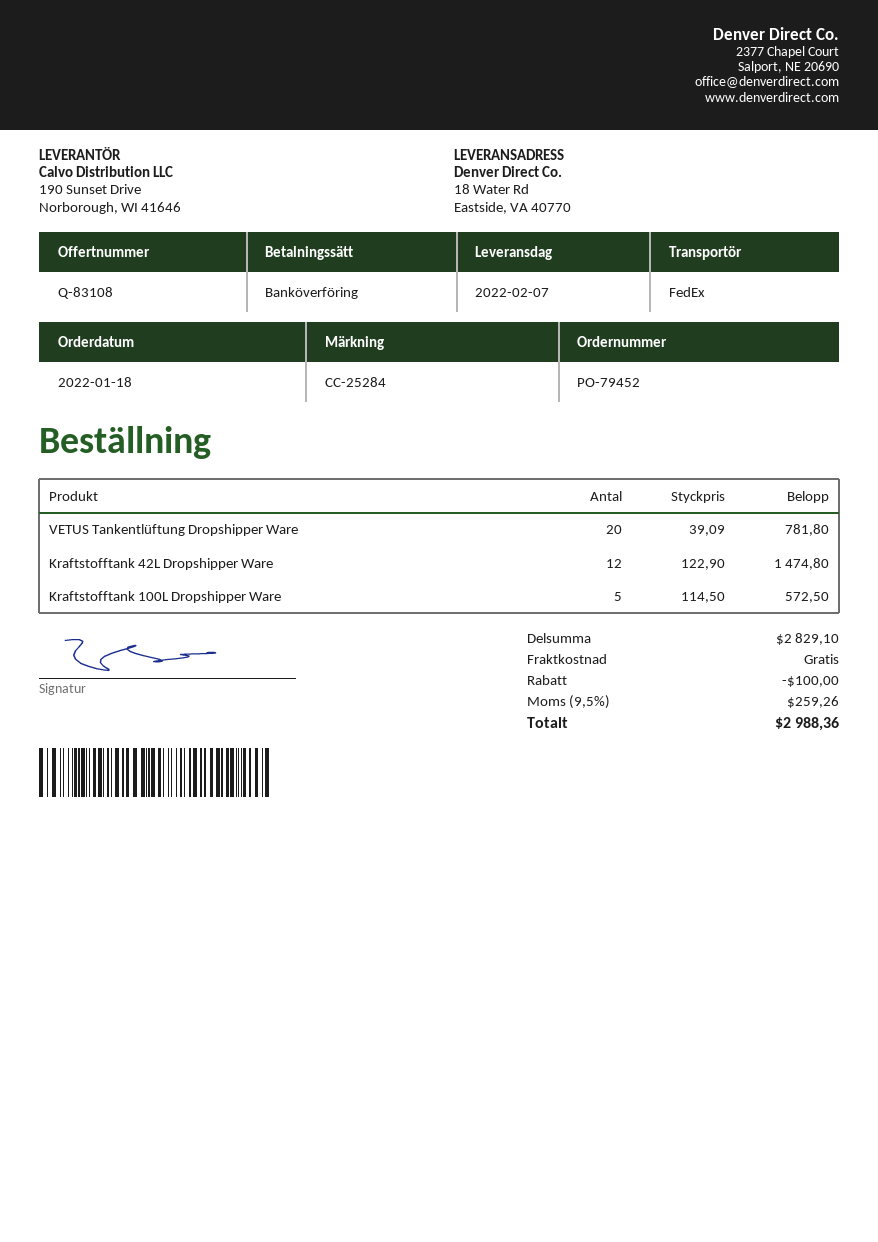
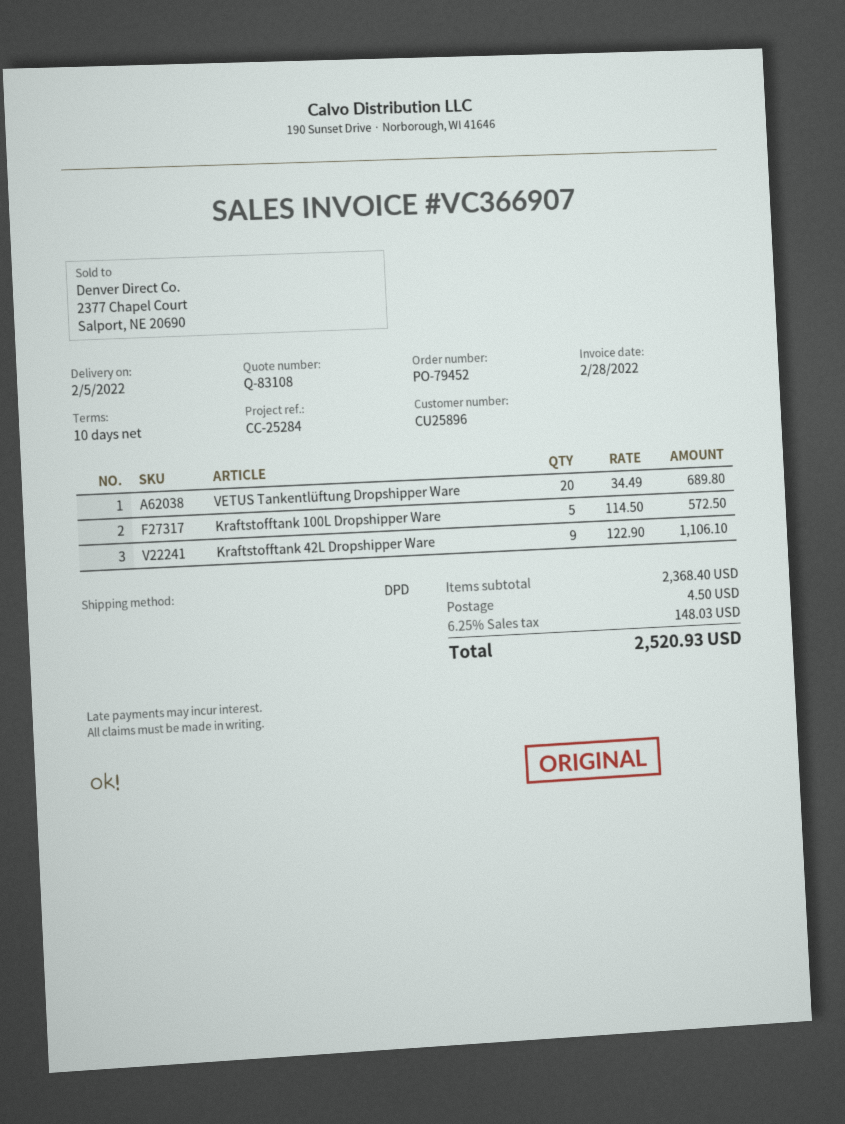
delivery date: 2022-02-07 -> 2022-02-05
shipping method: FedEx -> DPD
VETUS Tankentlüftung Dropshipper Ware: 20 x 39.09 = 781.80 -> 20 x 34.49 = 689.80
Kraftstofftank 42L Dropshipper Ware: 12 x 122.90 = 1474.80 -> 9 x 122.90 = 1106.10
subtotal: 2829.10 -> 2368.40
discount: 100.00 -> none
shipping: 0.00 -> 4.50
tax: 9.5% = 259.26 -> 6.25% = 148.03
total: 2988.36 -> 2520.93

